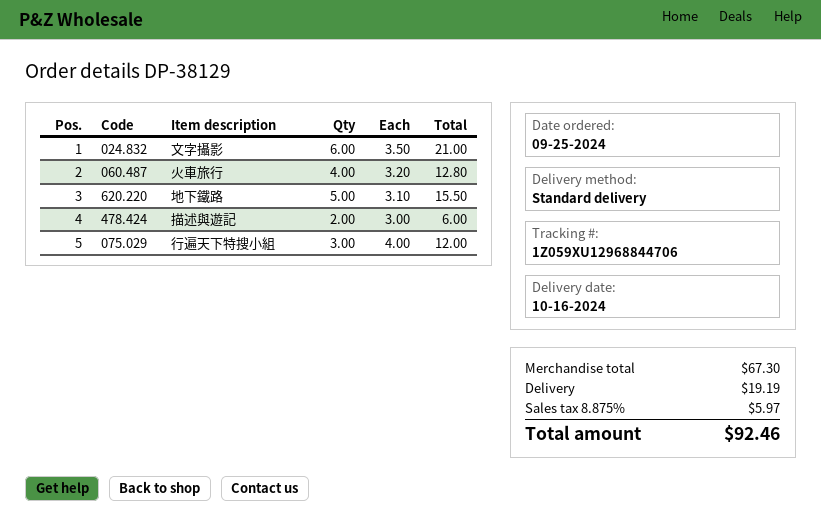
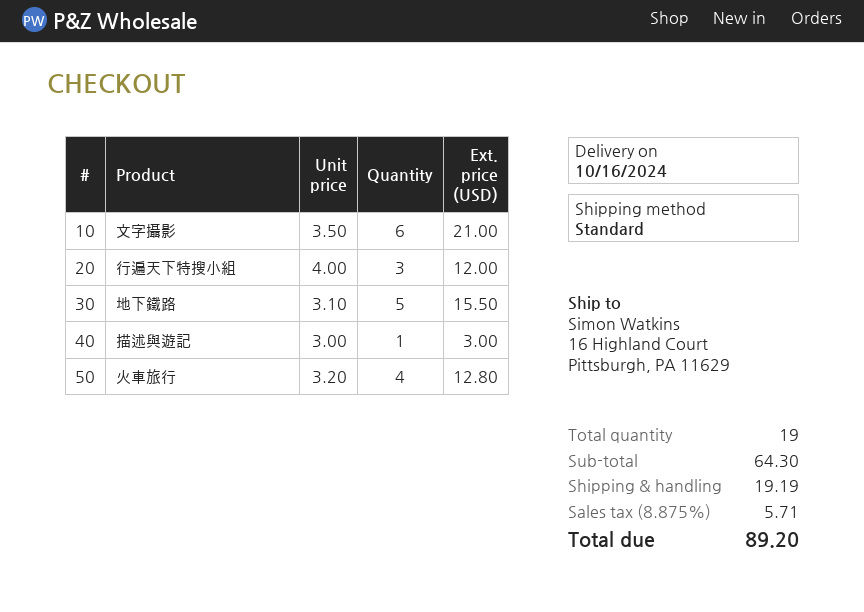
描述與遊記: 2 x 3.00 = 6.00 -> 1 x 3.00 = 3.00
subtotal: 67.30 -> 64.30
tax: 8.875% = 5.97 -> 8.875% = 5.71
total: 92.46 -> 89.20

